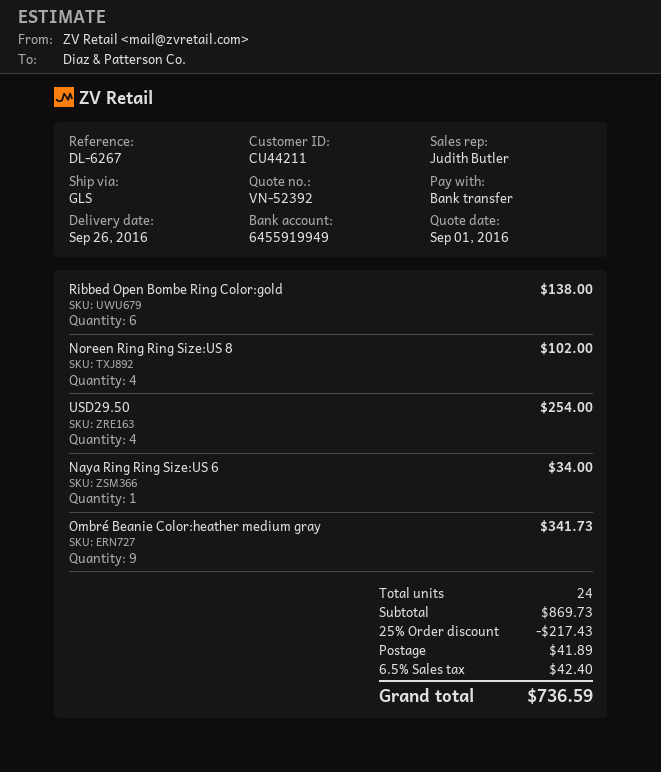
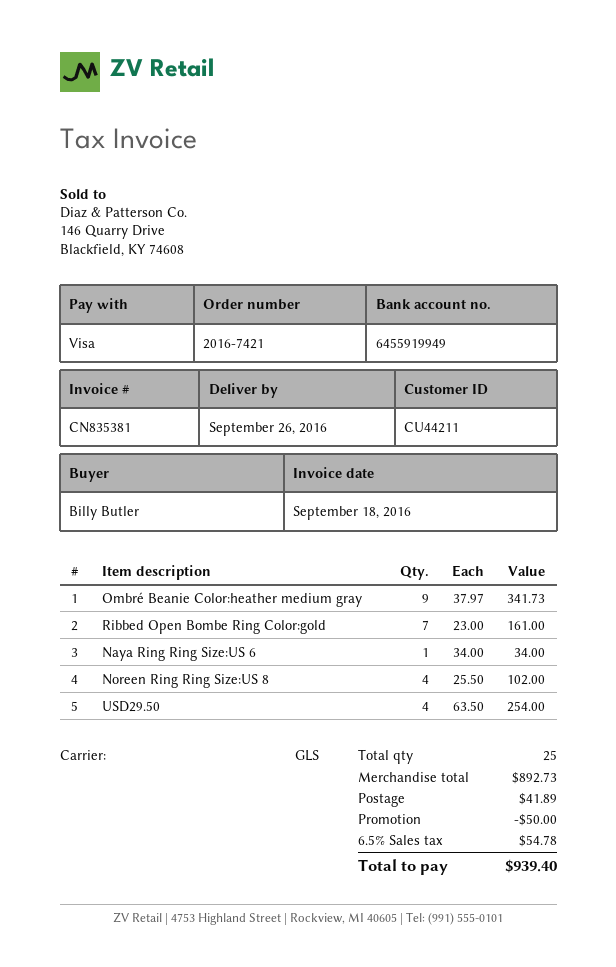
payment method: bank transfer -> Visa
Ribbed Open Bombe Ring Color:gold: 6 for 138.00 -> 7 for 161.00
total quantity: 24 -> 25
subtotal: 869.73 -> 892.73
discount: 217.43 -> 50.00
tax: 6.5% = 42.40 -> 6.5% = 54.78
total: 736.59 -> 939.40

